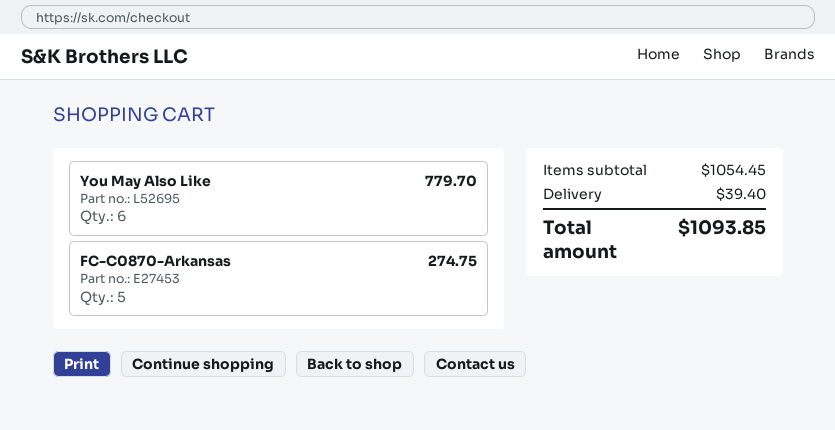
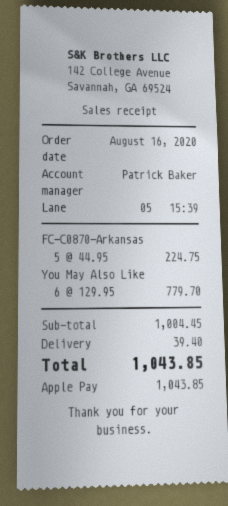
FC-C0870-Arkansas: 5 for 274.75 -> 5 for 224.75
subtotal: 1054.45 -> 1004.45
total: 1093.85 -> 1043.85

